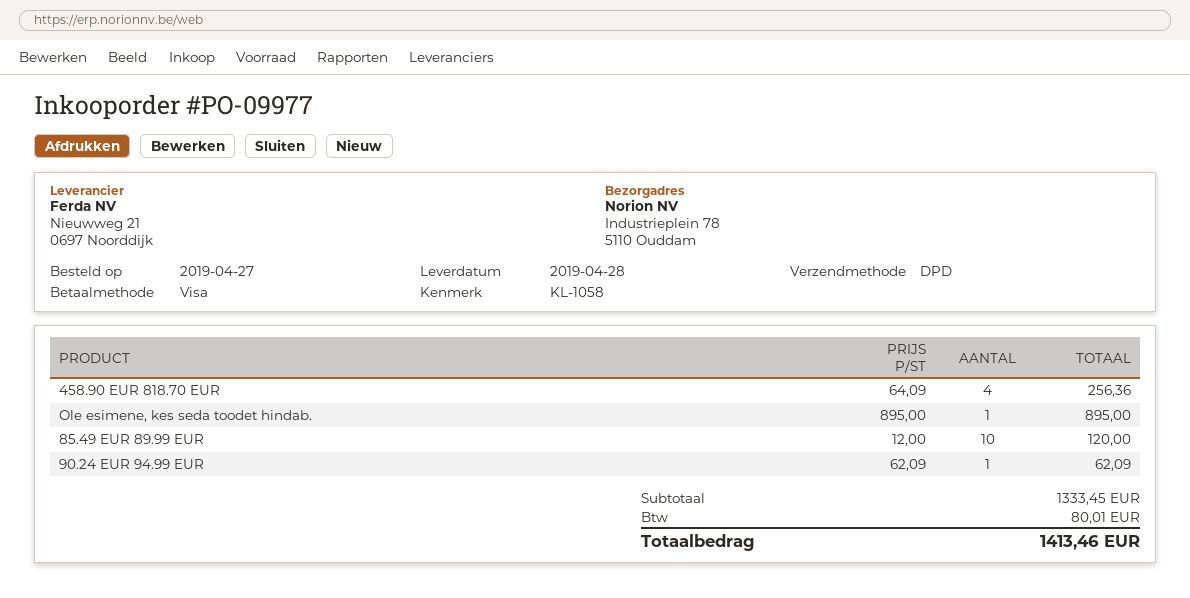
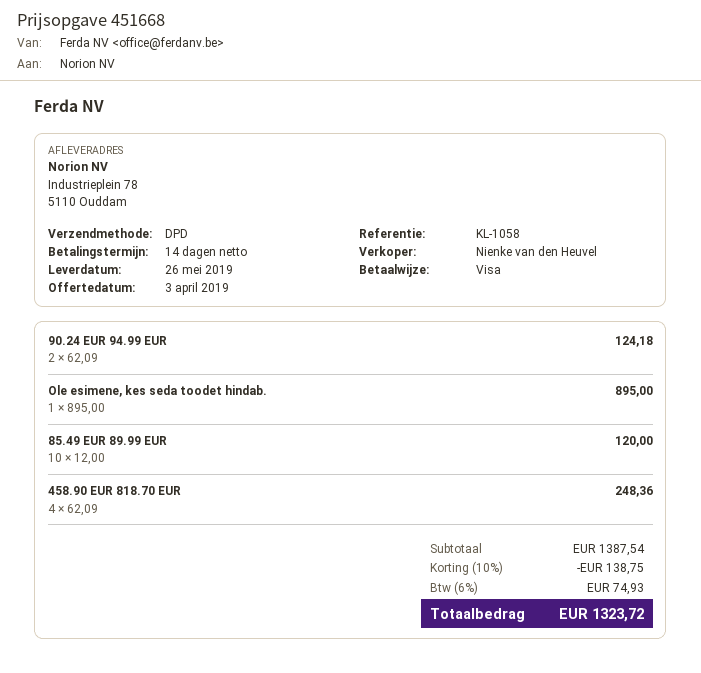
delivery date: 2019-04-28 -> 2019-05-26
458.90 EUR 818.70 EUR: 4 x 64.09 = 256.36 -> 4 x 62.09 = 248.36
90.24 EUR 94.99 EUR: 1 x 62.09 = 62.09 -> 2 x 62.09 = 124.18
subtotal: 1333.45 -> 1387.54
discount: none -> 10% = 138.75
tax: 80.01 -> 74.93
total: 1413.46 -> 1323.72

